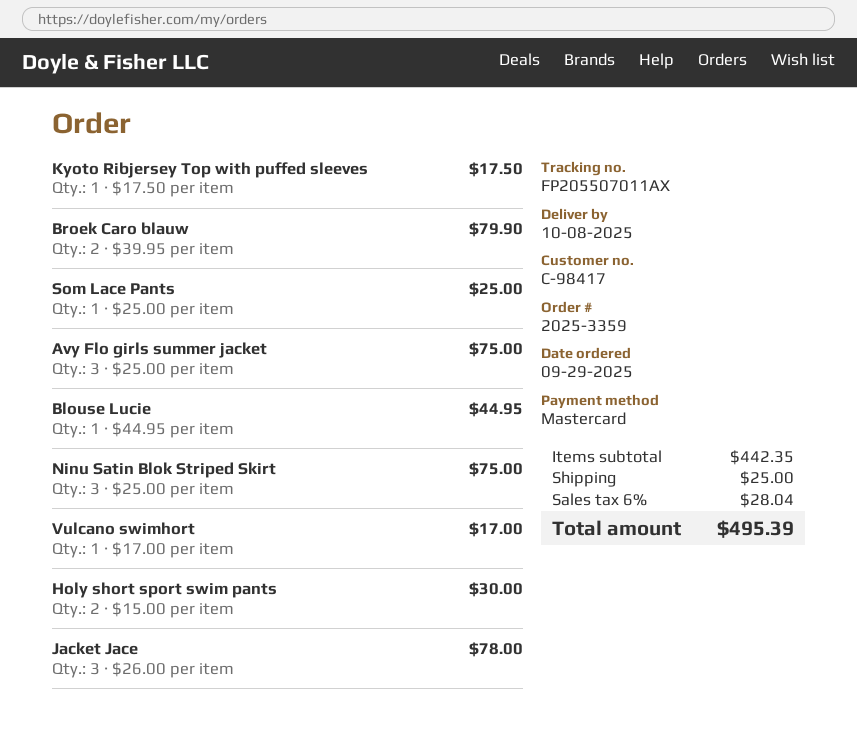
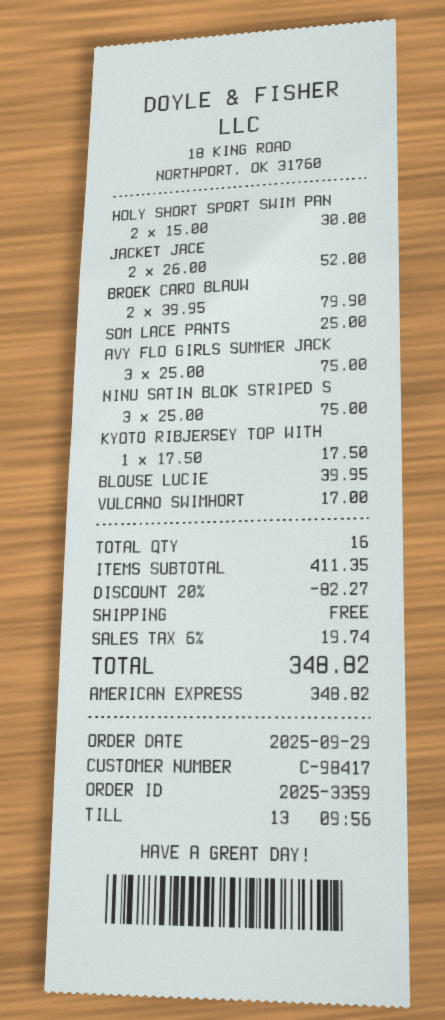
payment method: Mastercard -> American Express
Blouse Lucie: 1 x 44.95 = 44.95 -> 1 x 39.95 = 39.95
Jacket Jace: 3 x 26.00 = 78.00 -> 2 x 26.00 = 52.00
subtotal: 442.35 -> 411.35
discount: none -> 20% = 82.27
shipping: 25.00 -> 0.00
tax: 6% = 28.04 -> 6% = 19.74
total: 495.39 -> 348.82

